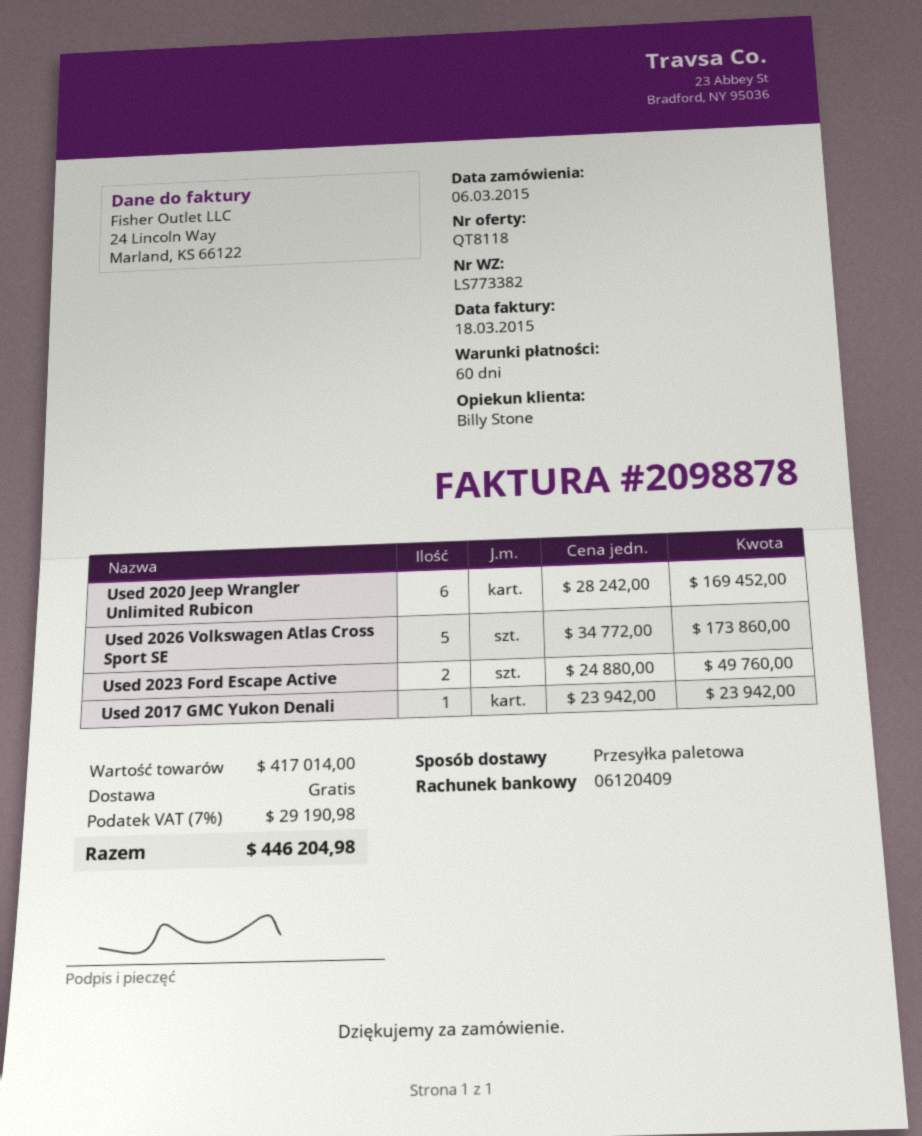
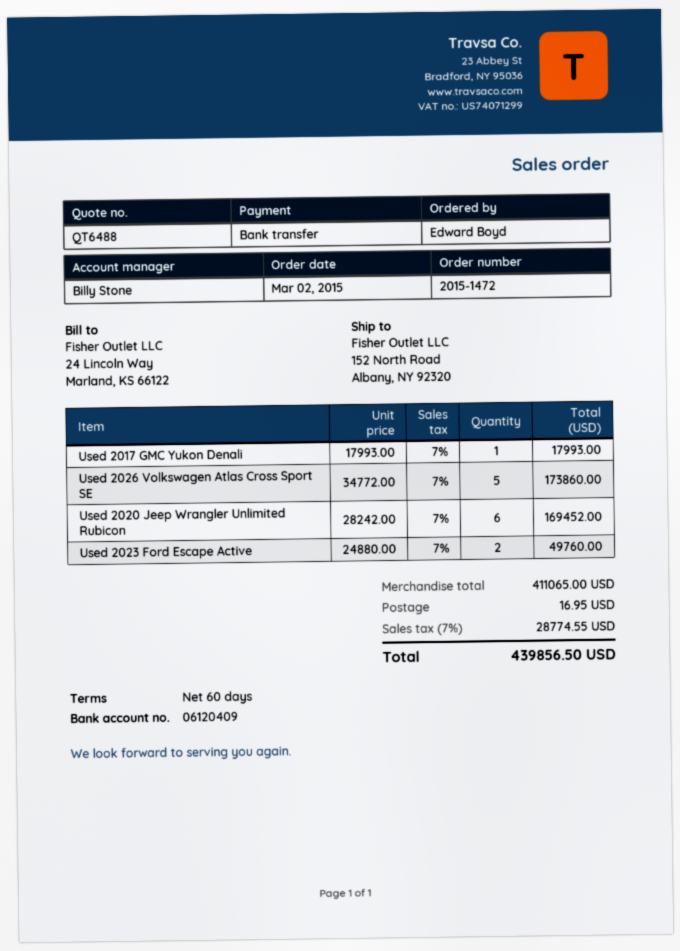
quote number: QT8118 -> QT6488
order date: 2015-03-06 -> 2015-03-02
Used 2017 GMC Yukon Denali: 1 x 23942.00 = 23942.00 -> 1 x 17993.00 = 17993.00
subtotal: 417014.00 -> 411065.00
shipping: 0.00 -> 16.95
tax: 7% = 29190.98 -> 7% = 28774.55
total: 446204.98 -> 439856.50

